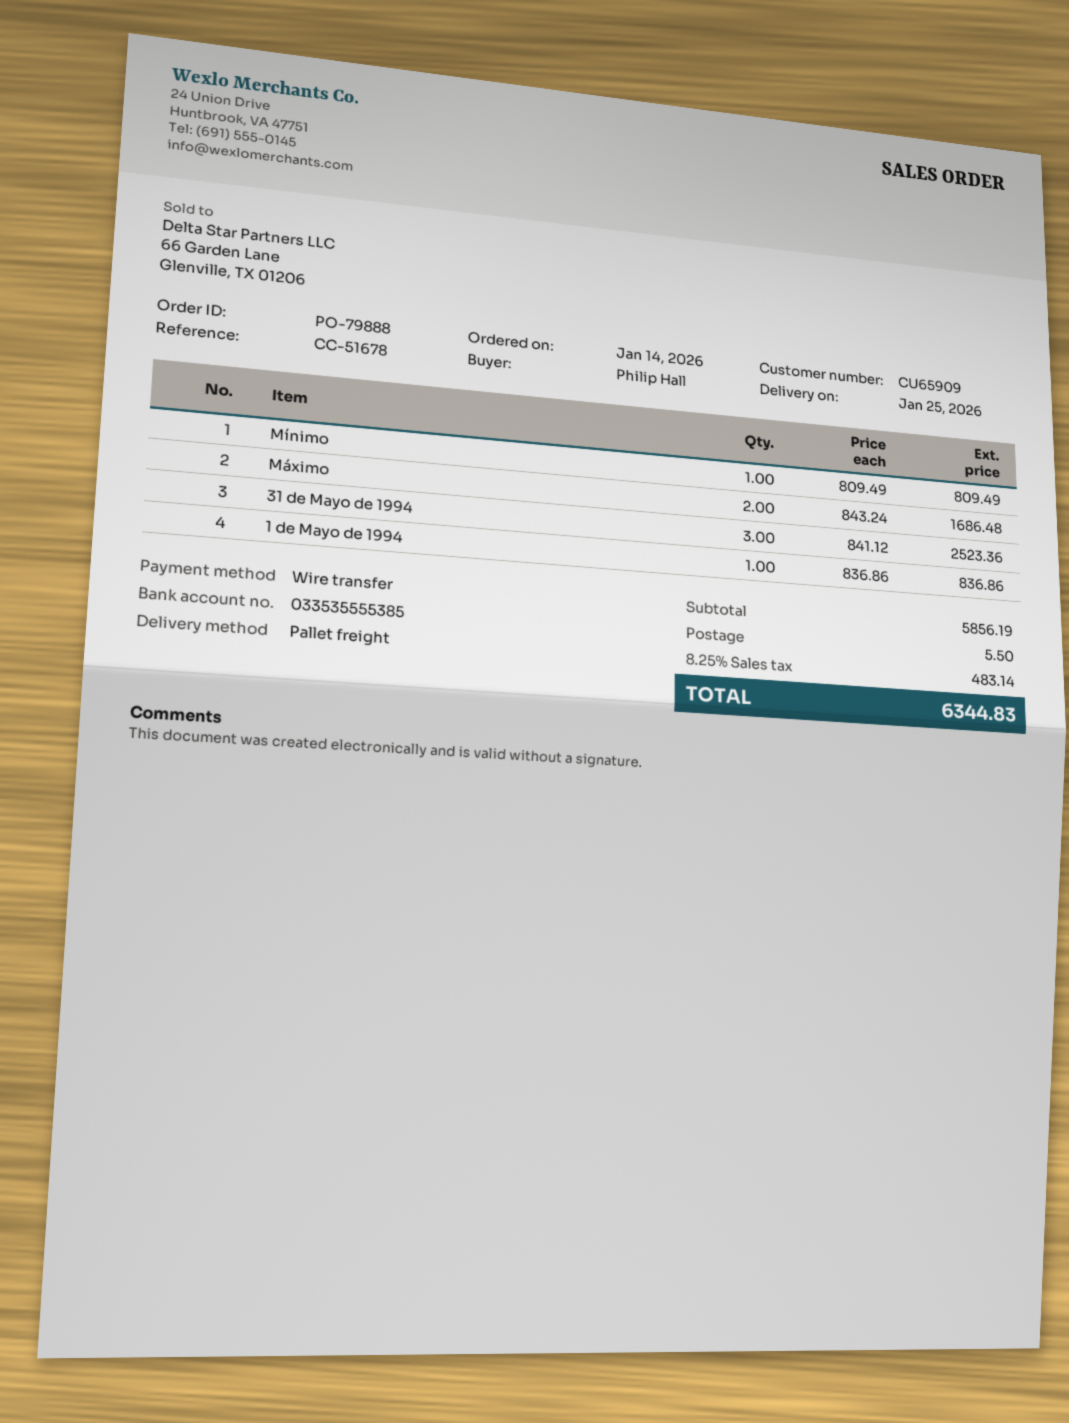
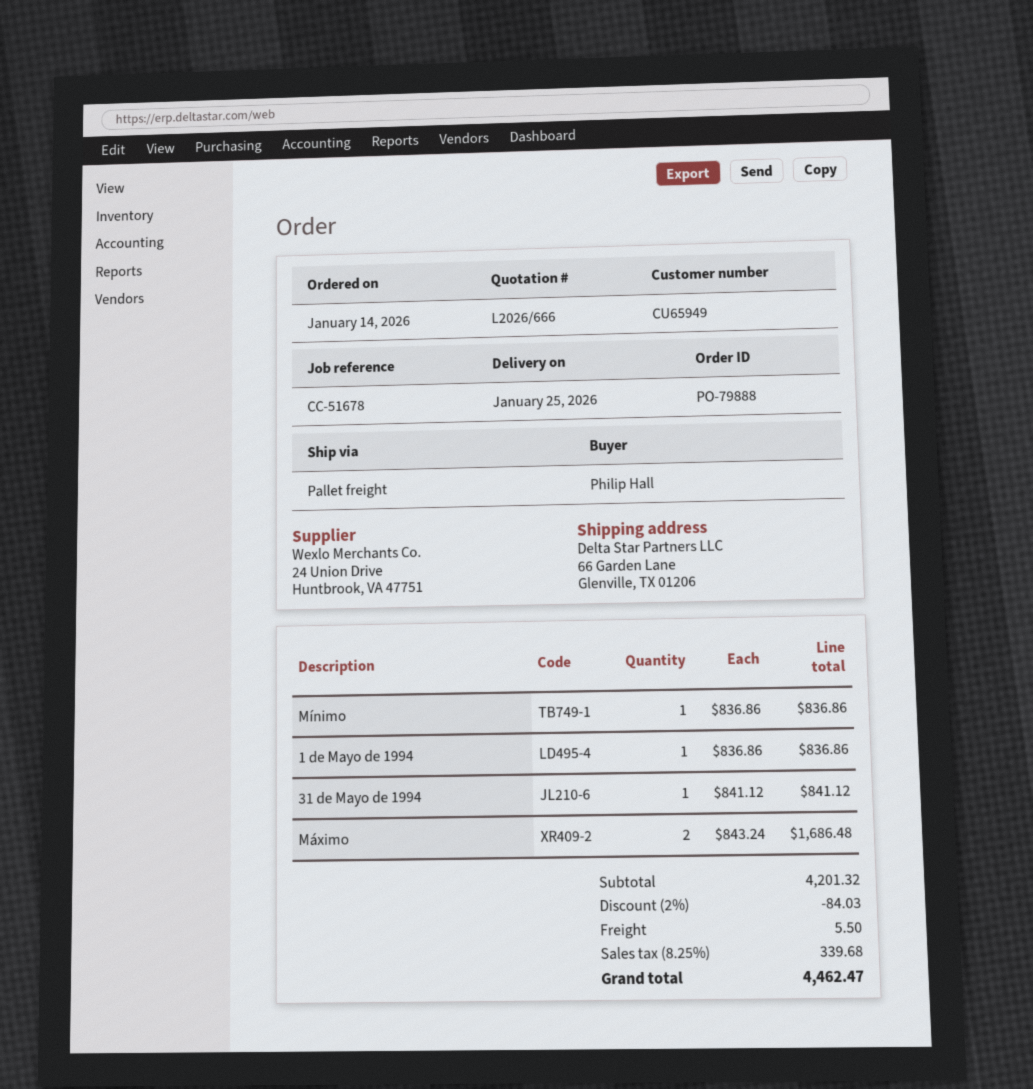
customer number: CU65909 -> CU65949
Mínimo: 1 x 809.49 = 809.49 -> 1 x 836.86 = 836.86
31 de Mayo de 1994: 3 x 841.12 = 2523.36 -> 1 x 841.12 = 841.12
subtotal: 5856.19 -> 4201.32
discount: none -> 2% = 84.03
tax: 8.25% = 483.14 -> 8.25% = 339.68
total: 6344.83 -> 4462.47

